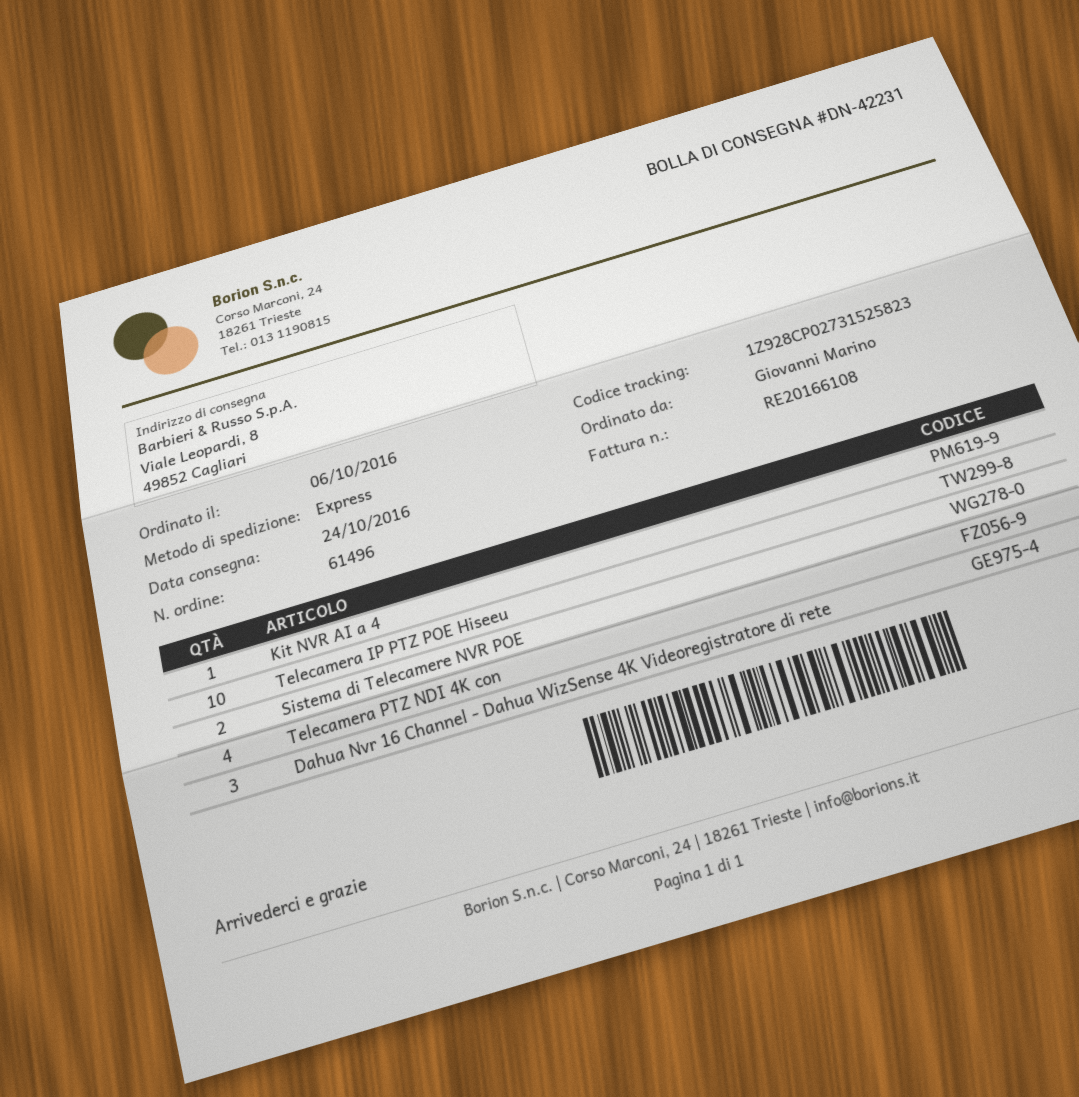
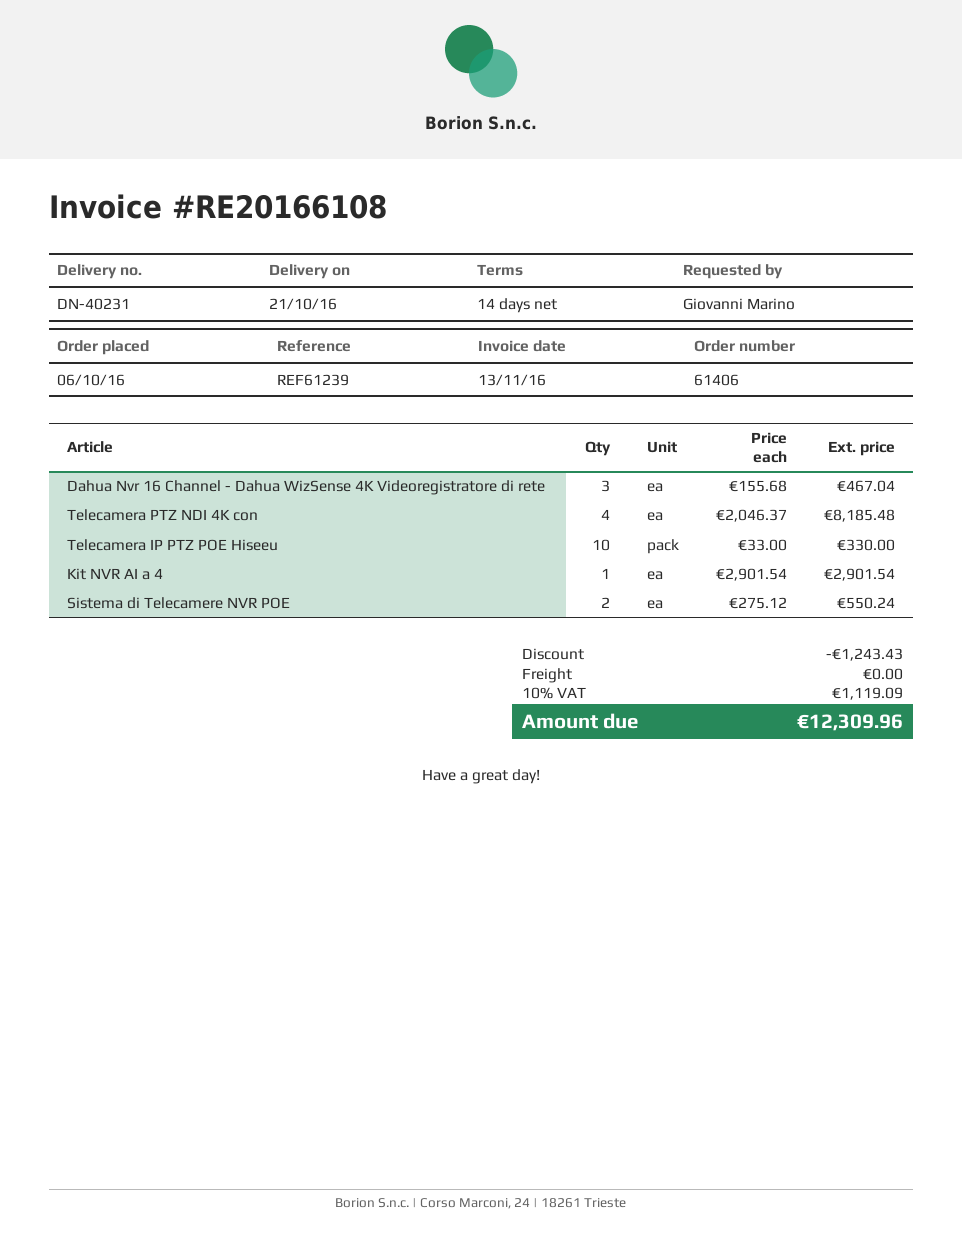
order number: 61496 -> 61406
delivery note number: DN-42231 -> DN-40231
delivery date: 2016-10-24 -> 2016-10-21

